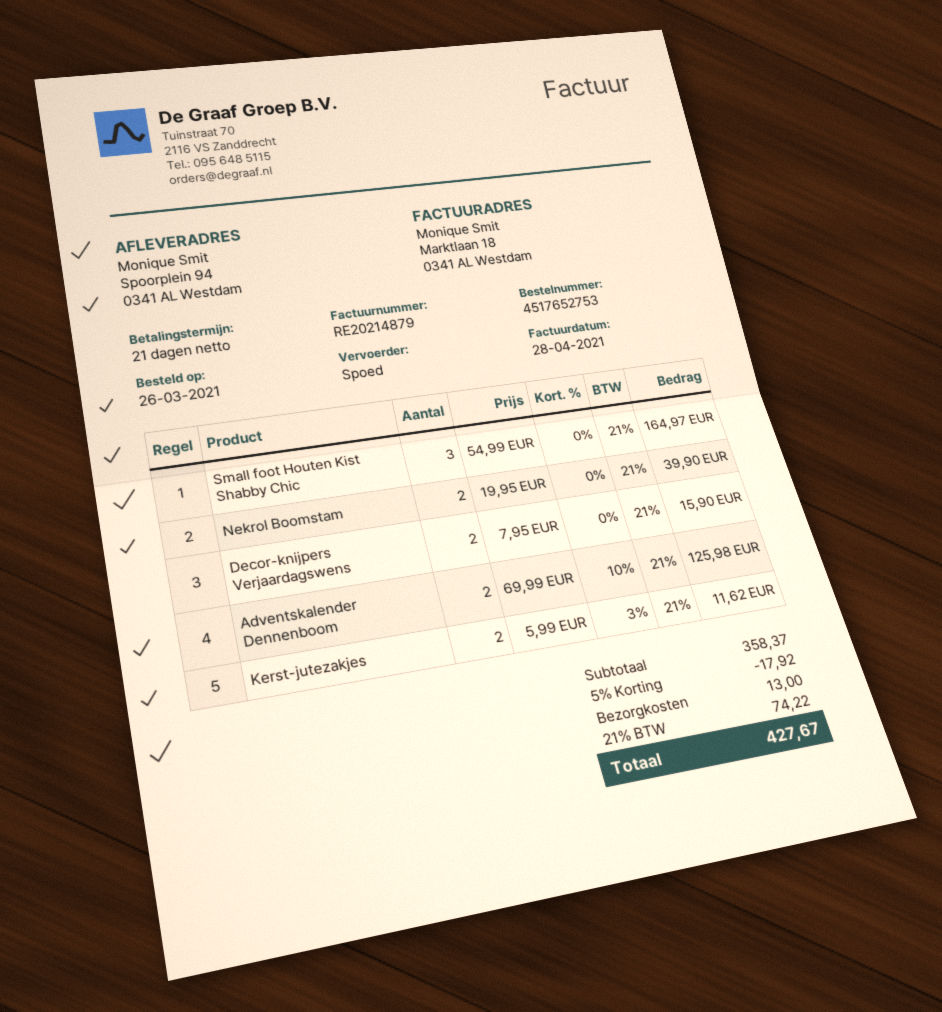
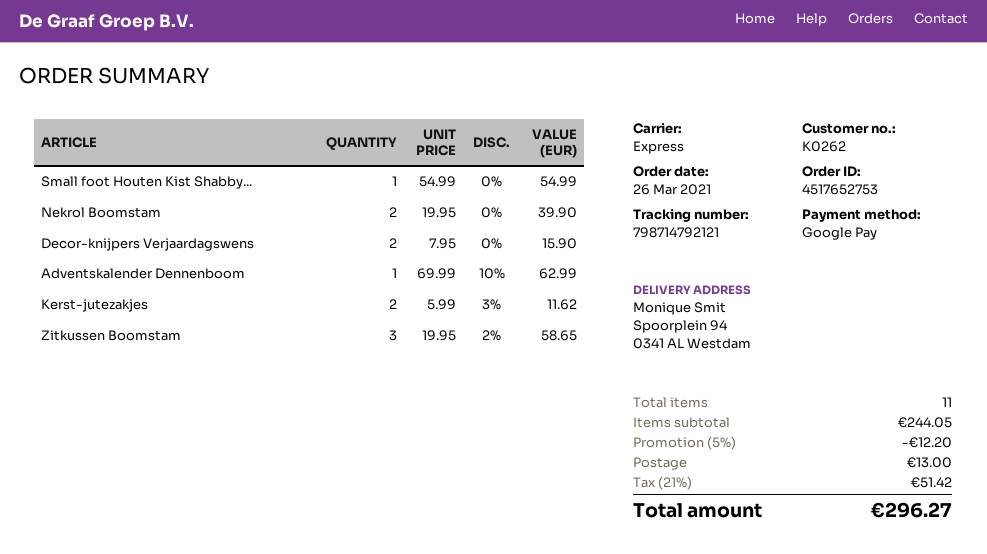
Small foot Houten Kist Shabby Chic: 3 x 54.99 = 164.97 -> 1 x 54.99 = 54.99
Adventskalender Dennenboom: 2 x 69.99 - 10% = 125.98 -> 1 x 69.99 - 10% = 62.99
Zitkussen Boomstam: none -> 3 x 19.95 - 2% = 58.65
subtotal: 358.37 -> 244.05
discount: 5% = 17.92 -> 5% = 12.20
tax: 21% = 74.22 -> 21% = 51.42
total: 427.67 -> 296.27

